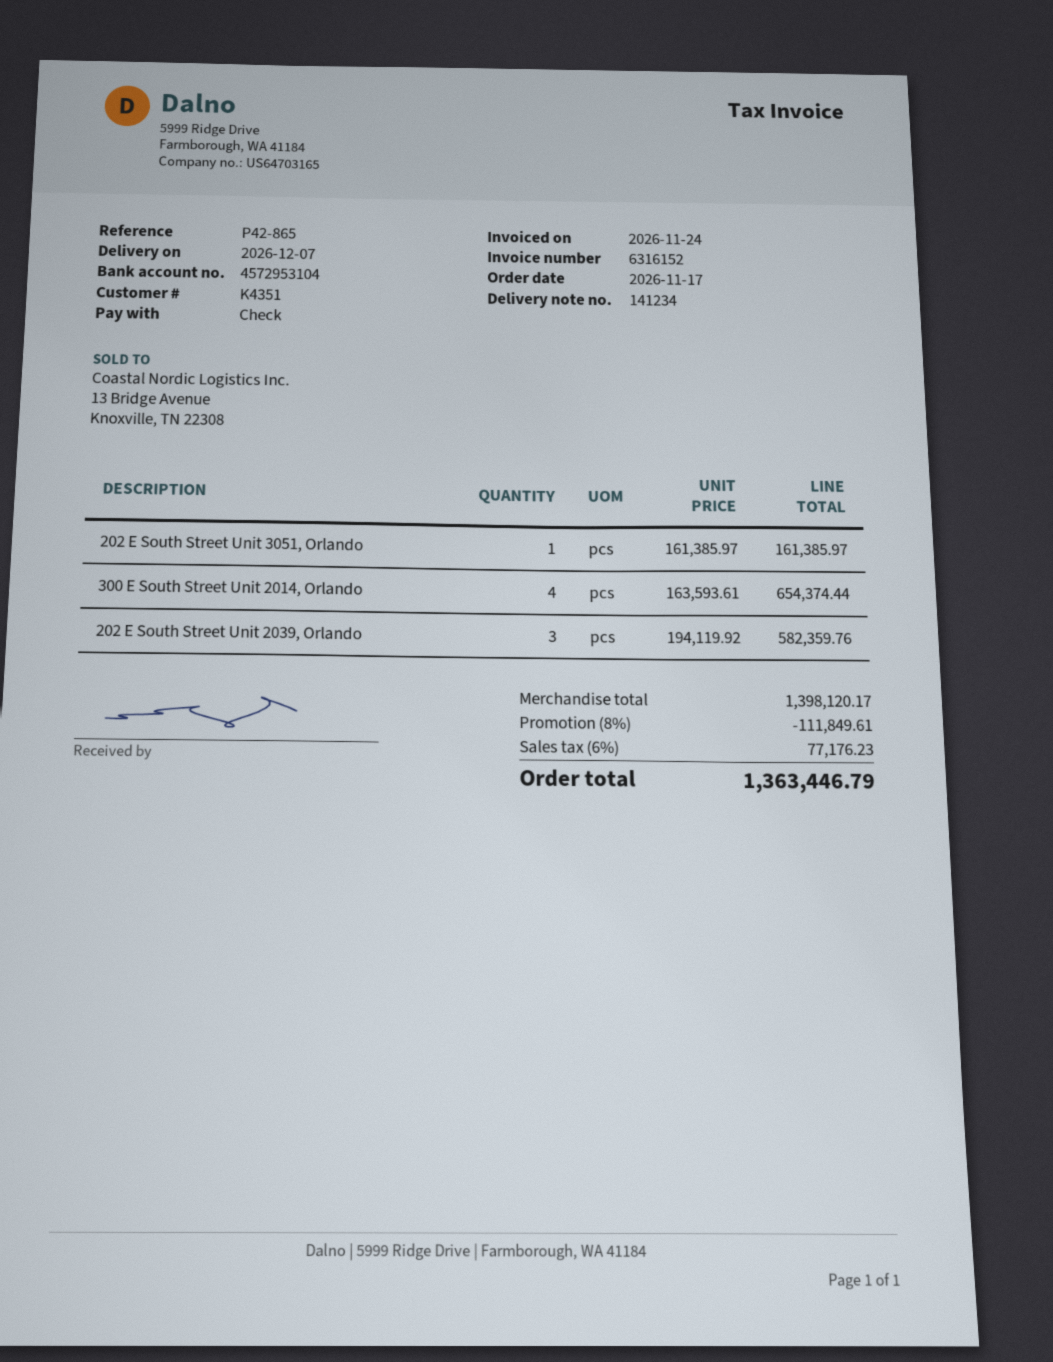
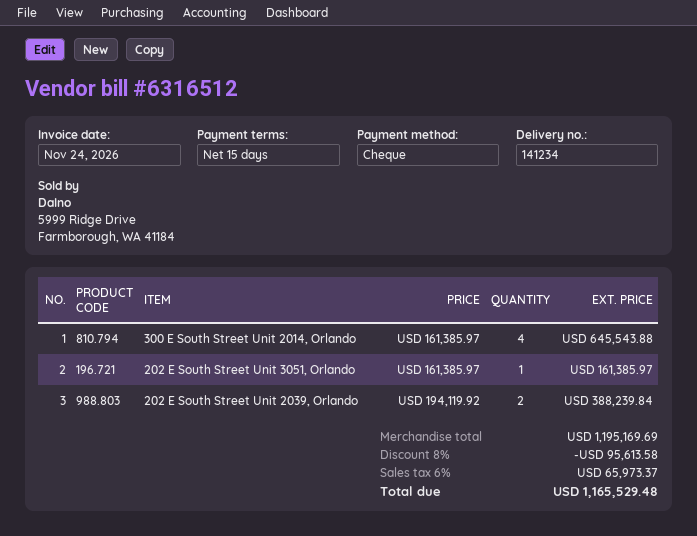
invoice number: 6316152 -> 6316512
300 E South Street Unit 2014, Orlando: 4 x 163593.61 = 654374.44 -> 4 x 161385.97 = 645543.88
202 E South Street Unit 2039, Orlando: 3 x 194119.92 = 582359.76 -> 2 x 194119.92 = 388239.84
subtotal: 1398120.17 -> 1195169.69
discount: 8% = 111849.61 -> 8% = 95613.58
tax: 6% = 77176.23 -> 6% = 65973.37
total: 1363446.79 -> 1165529.48

